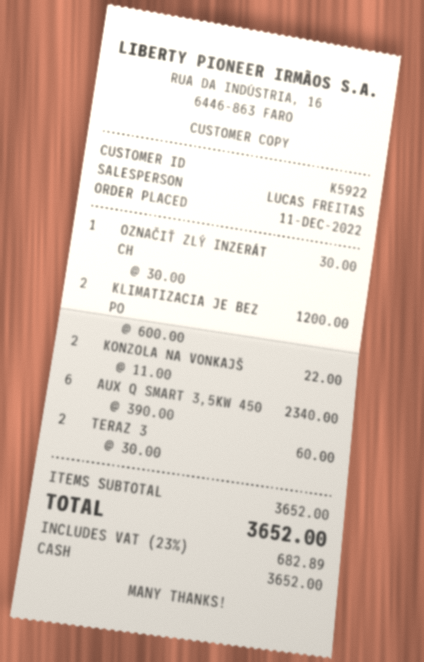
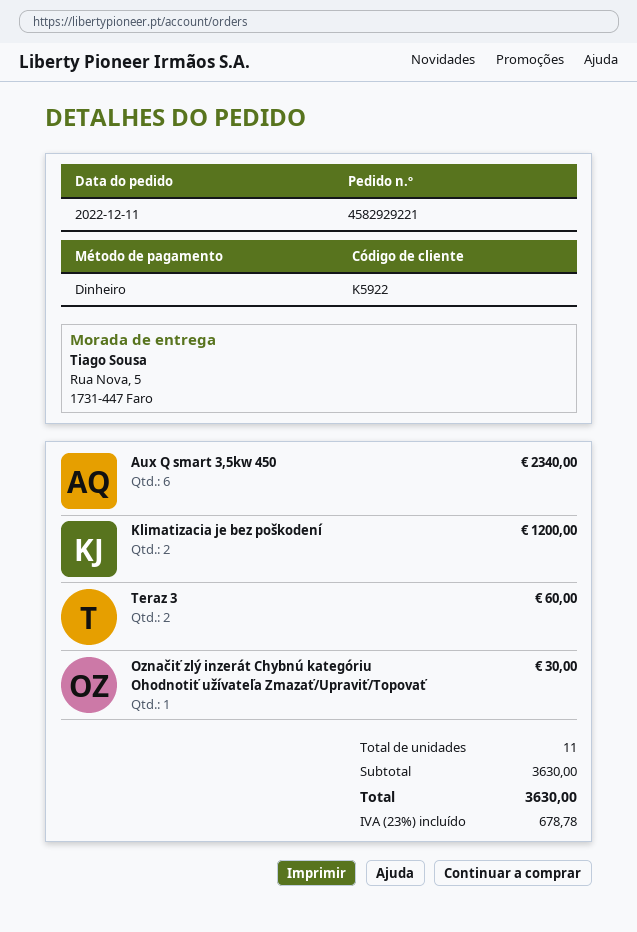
KONZOLA NA VONKAJŠ: 2 for 22.00 -> none
subtotal: 3652.00 -> 3630.00
tax: 23% = 682.89 -> 23% = 678.78
total: 3652.00 -> 3630.00

